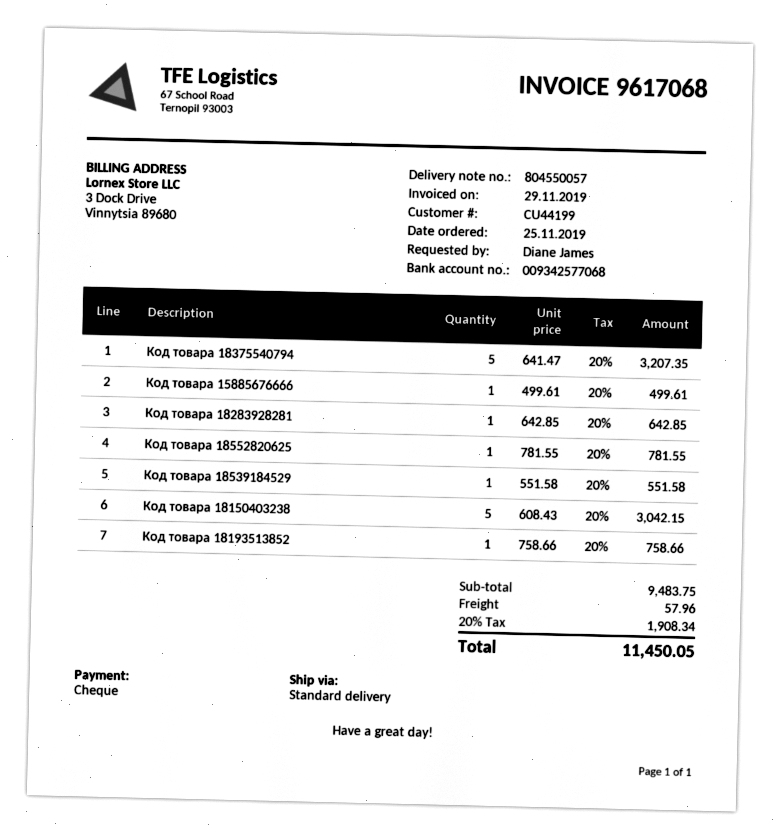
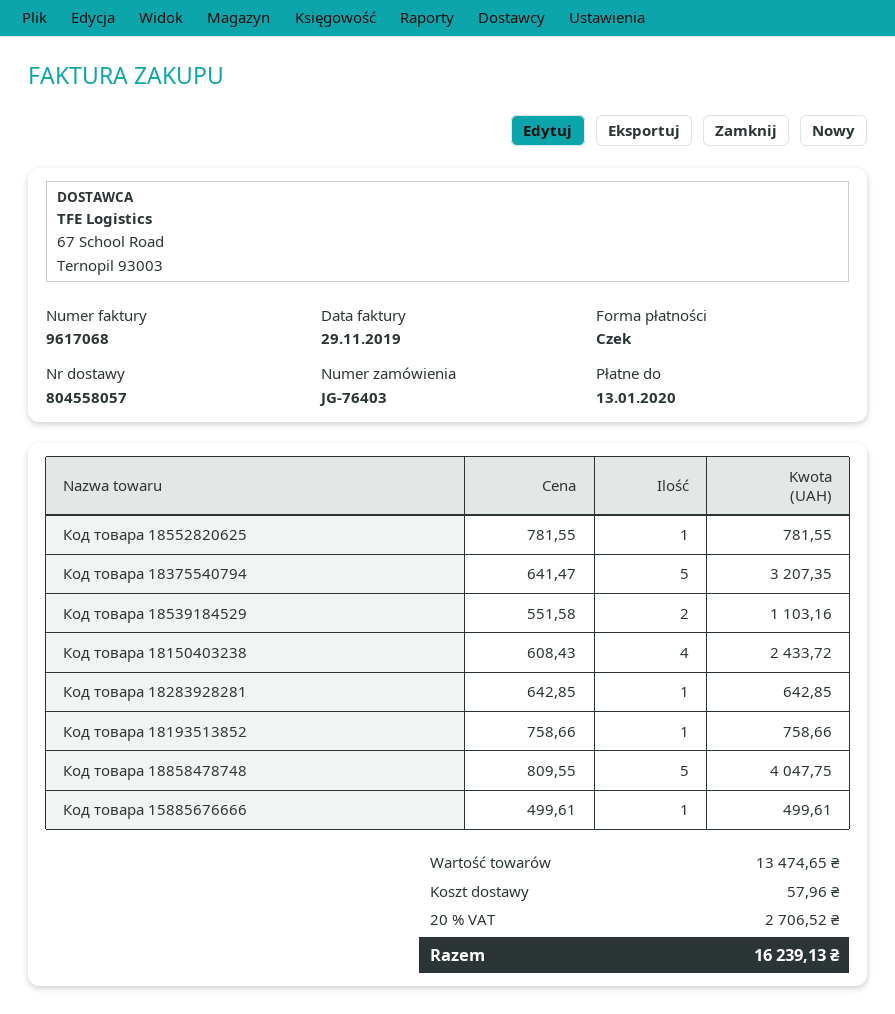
delivery note number: 804550057 -> 804558057
Код товара 18539184529: 1 x 551.58 = 551.58 -> 2 x 551.58 = 1103.16
Код товара 18150403238: 5 x 608.43 = 3042.15 -> 4 x 608.43 = 2433.72
Код товара 18858478748: none -> 5 x 809.55 = 4047.75
subtotal: 9483.75 -> 13474.65
tax: 20% = 1908.34 -> 20% = 2706.52
total: 11450.05 -> 16239.13

